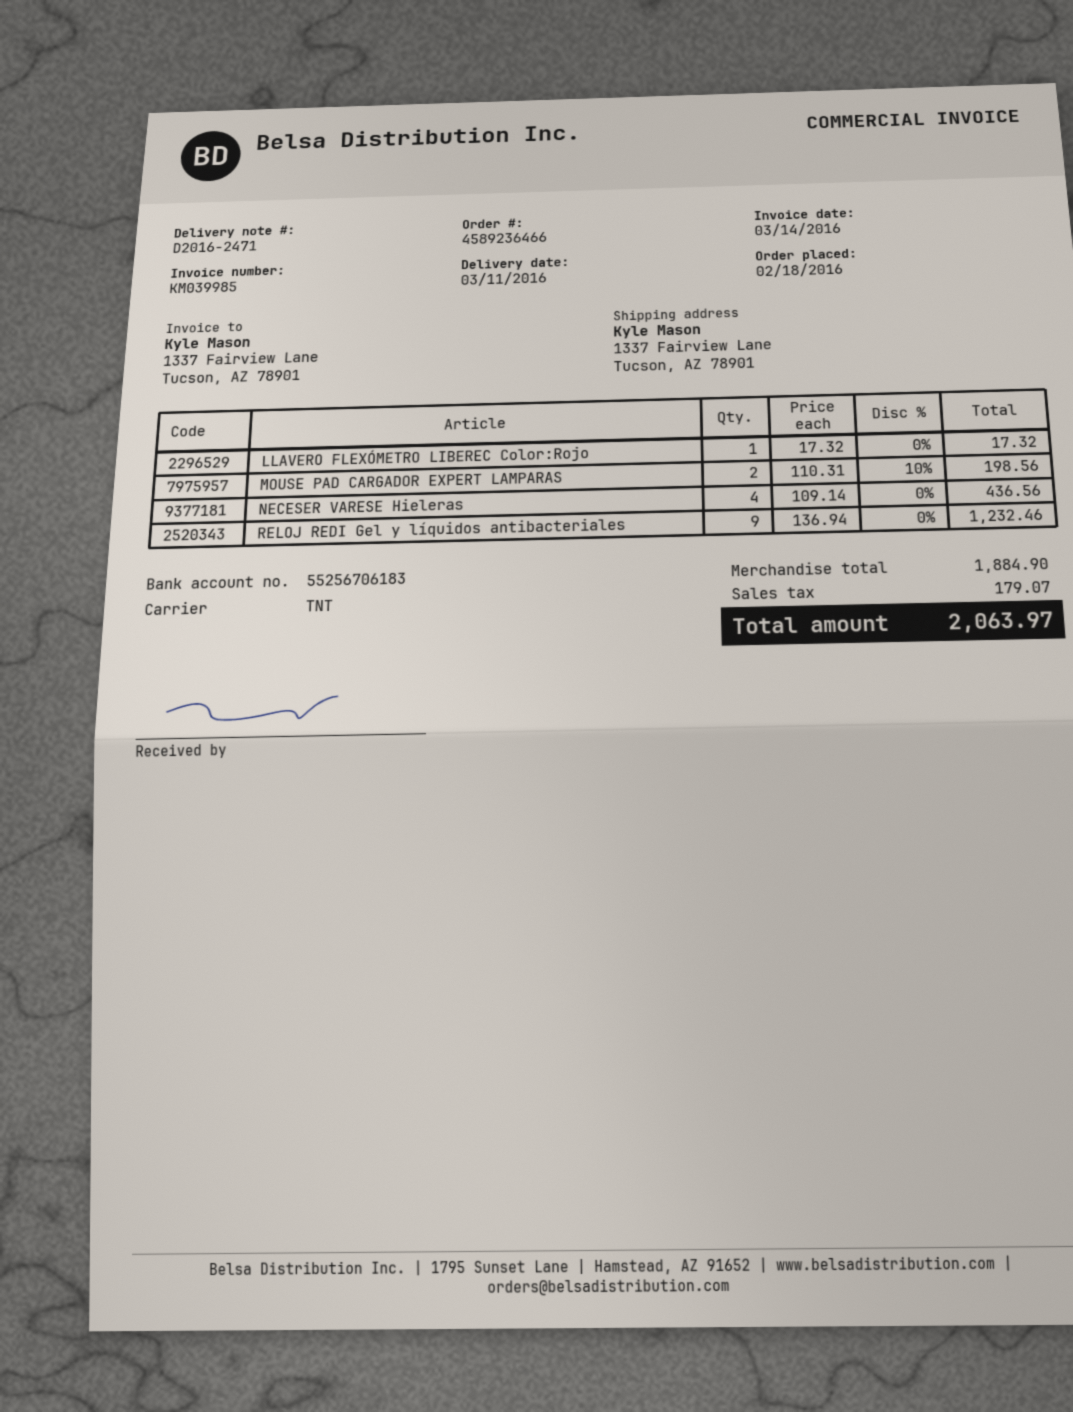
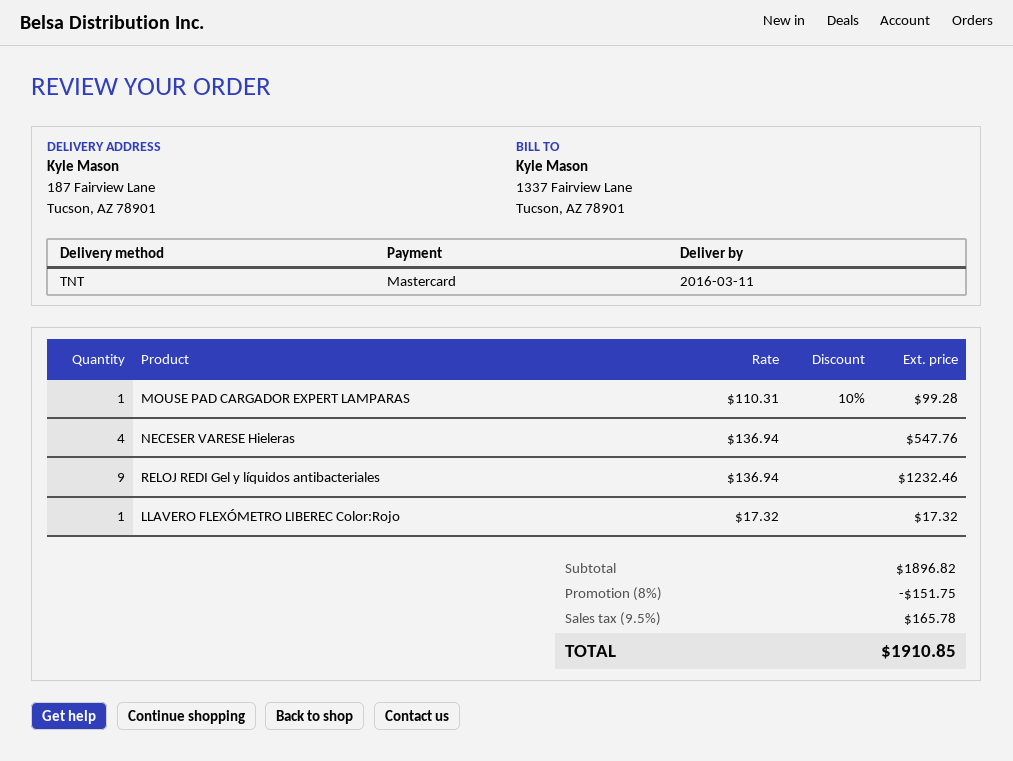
ship to: 1337 Fairview Lane, Tucson, AZ 78901 -> 187 Fairview Lane, Tucson, AZ 78901
MOUSE PAD CARGADOR EXPERT LAMPARAS: 2 x 110.31 - 10% = 198.56 -> 1 x 110.31 - 10% = 99.28
NECESER VARESE Hieleras: 4 x 109.14 = 436.56 -> 4 x 136.94 = 547.76
subtotal: 1884.90 -> 1896.82
discount: none -> 8% = 151.75
tax: 179.07 -> 165.78
total: 2063.97 -> 1910.85

